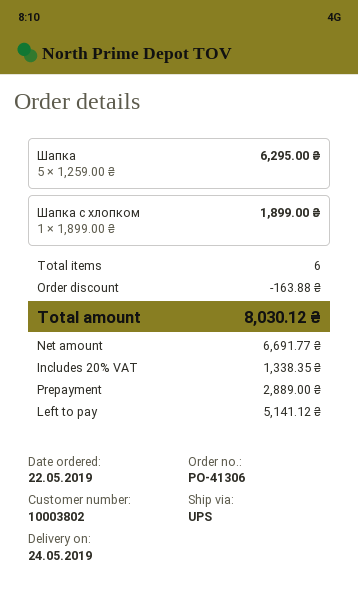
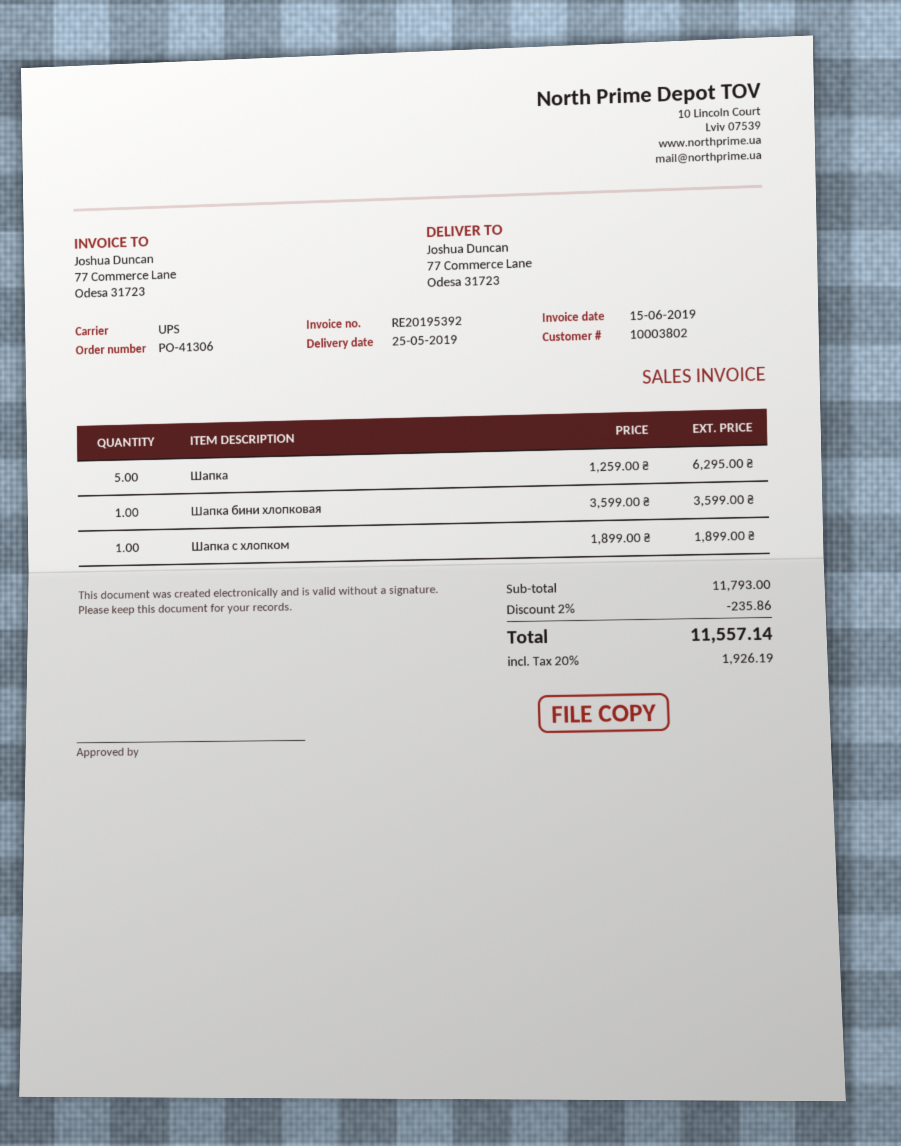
delivery date: 2019-05-24 -> 2019-05-25
Шапка бини хлопковая: none -> 1 x 3599.00 = 3599.00
discount: 163.88 -> 235.86
tax: 20% = 1338.35 -> 20% = 1926.19
total: 8030.12 -> 11557.14

